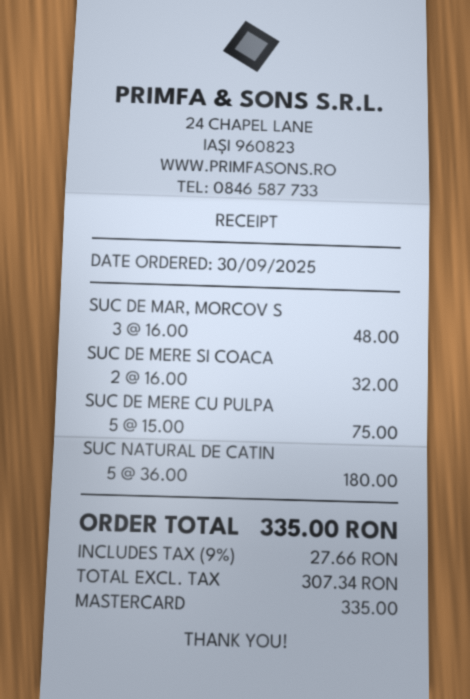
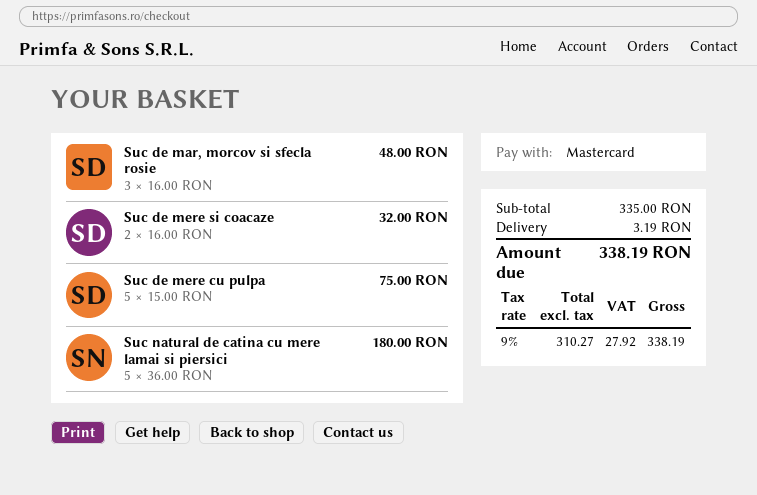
shipping: none -> 3.19
net: 307.34 -> 310.27
tax: 9% = 27.66 -> 9% = 27.92
total: 335.00 -> 338.19

